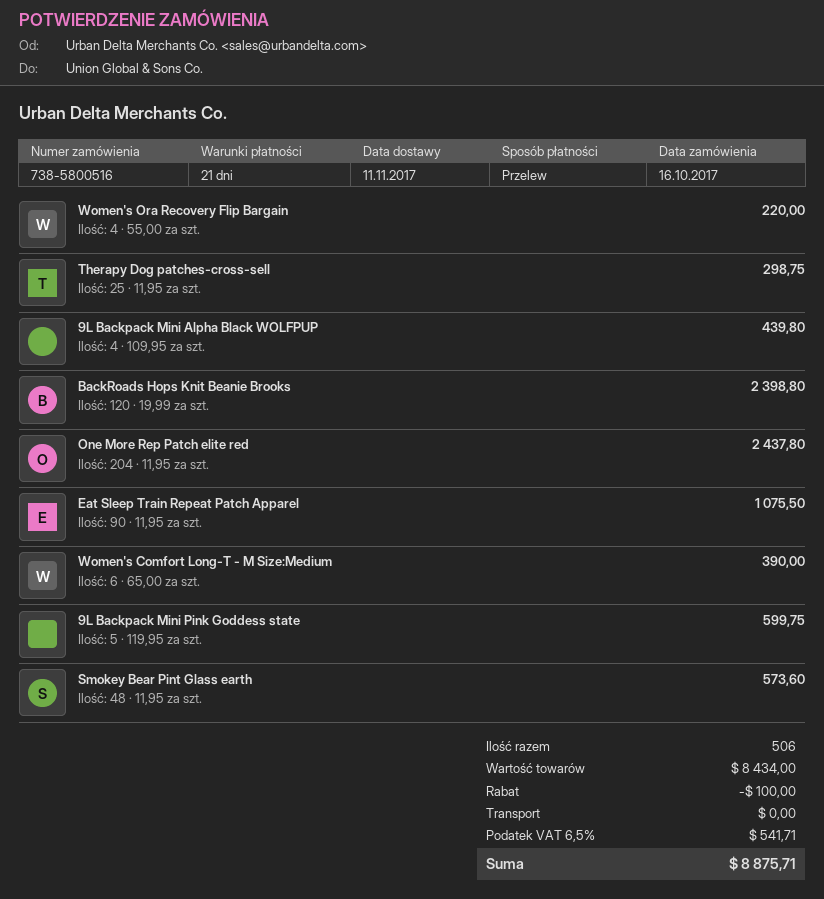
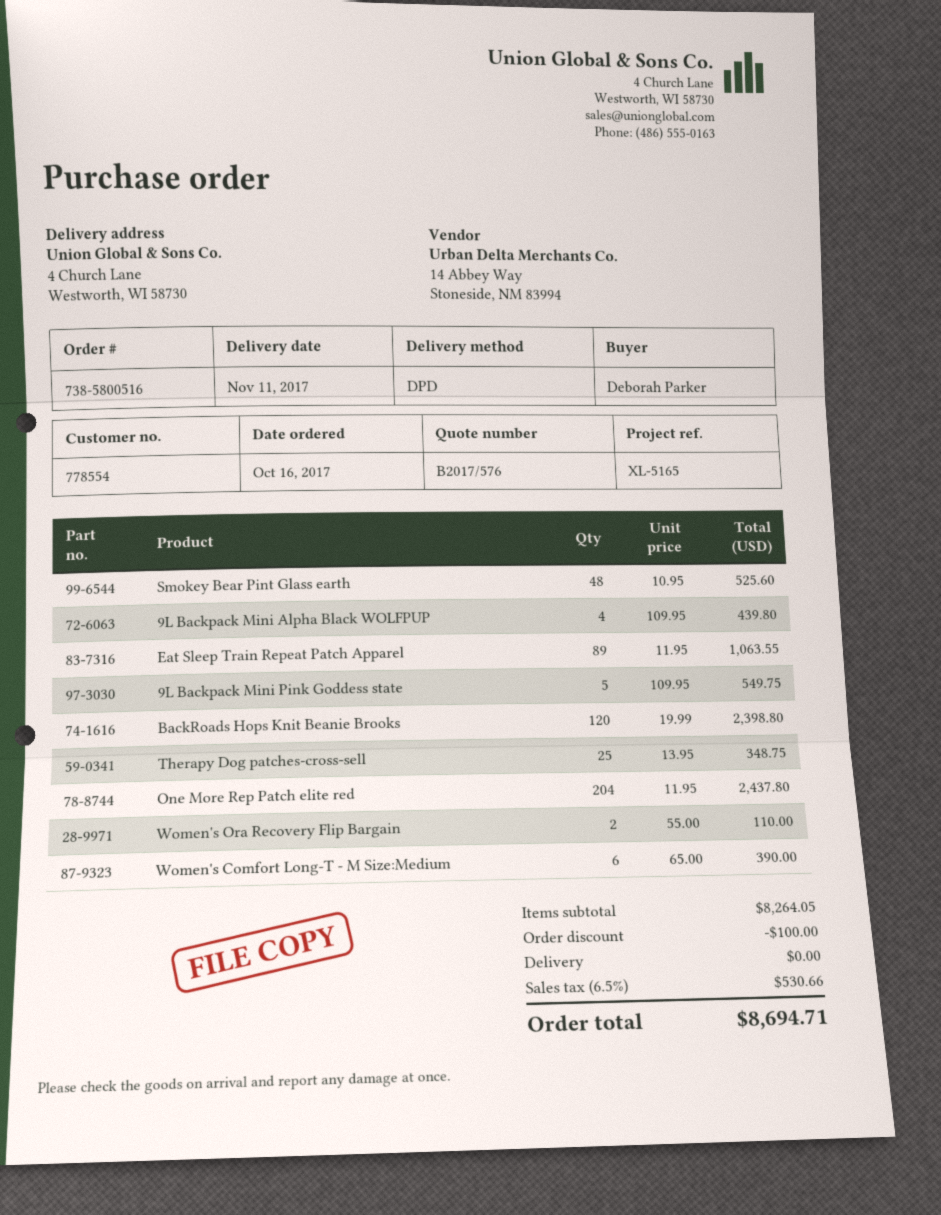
Women's Ora Recovery Flip Bargain: 4 x 55.00 = 220.00 -> 2 x 55.00 = 110.00
Therapy Dog patches-cross-sell: 25 x 11.95 = 298.75 -> 25 x 13.95 = 348.75
Eat Sleep Train Repeat Patch Apparel: 90 x 11.95 = 1075.50 -> 89 x 11.95 = 1063.55
9L Backpack Mini Pink Goddess state: 5 x 119.95 = 599.75 -> 5 x 109.95 = 549.75
Smokey Bear Pint Glass earth: 48 x 11.95 = 573.60 -> 48 x 10.95 = 525.60
subtotal: 8434.00 -> 8264.05
tax: 6.5% = 541.71 -> 6.5% = 530.66
total: 8875.71 -> 8694.71

